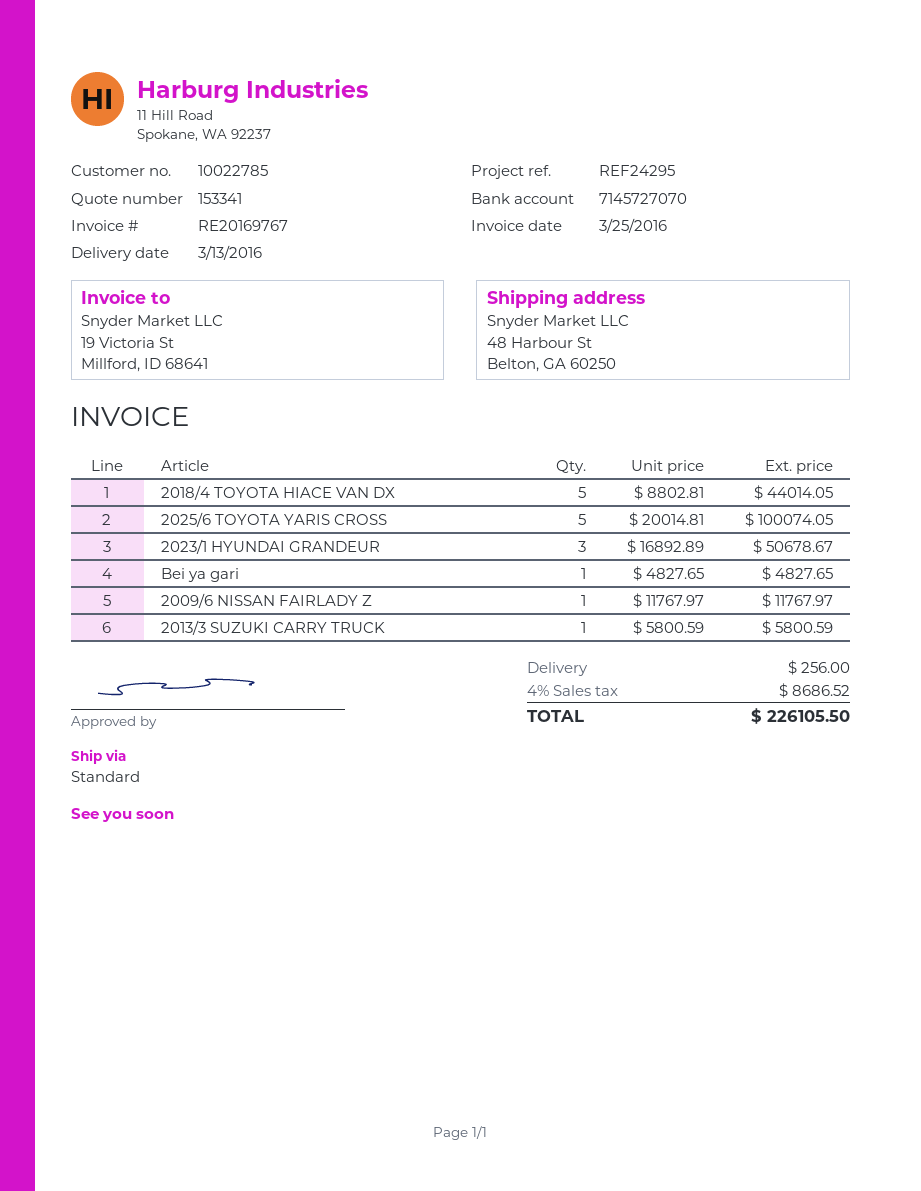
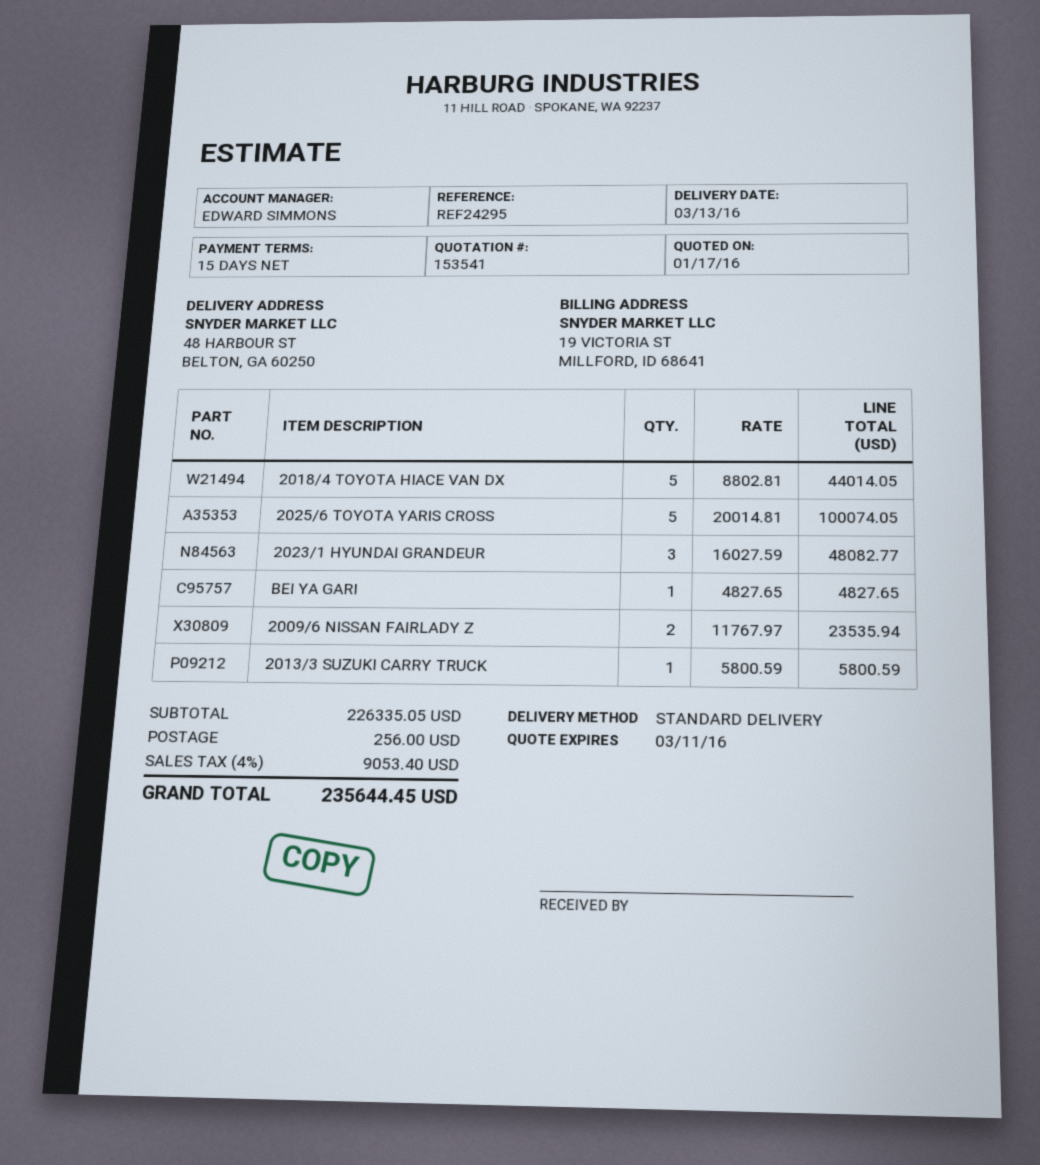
quote number: 153341 -> 153541
2023/1 HYUNDAI GRANDEUR: 3 x 16892.89 = 50678.67 -> 3 x 16027.59 = 48082.77
2009/6 NISSAN FAIRLADY Z: 1 x 11767.97 = 11767.97 -> 2 x 11767.97 = 23535.94
tax: 4% = 8686.52 -> 4% = 9053.40
total: 226105.50 -> 235644.45

